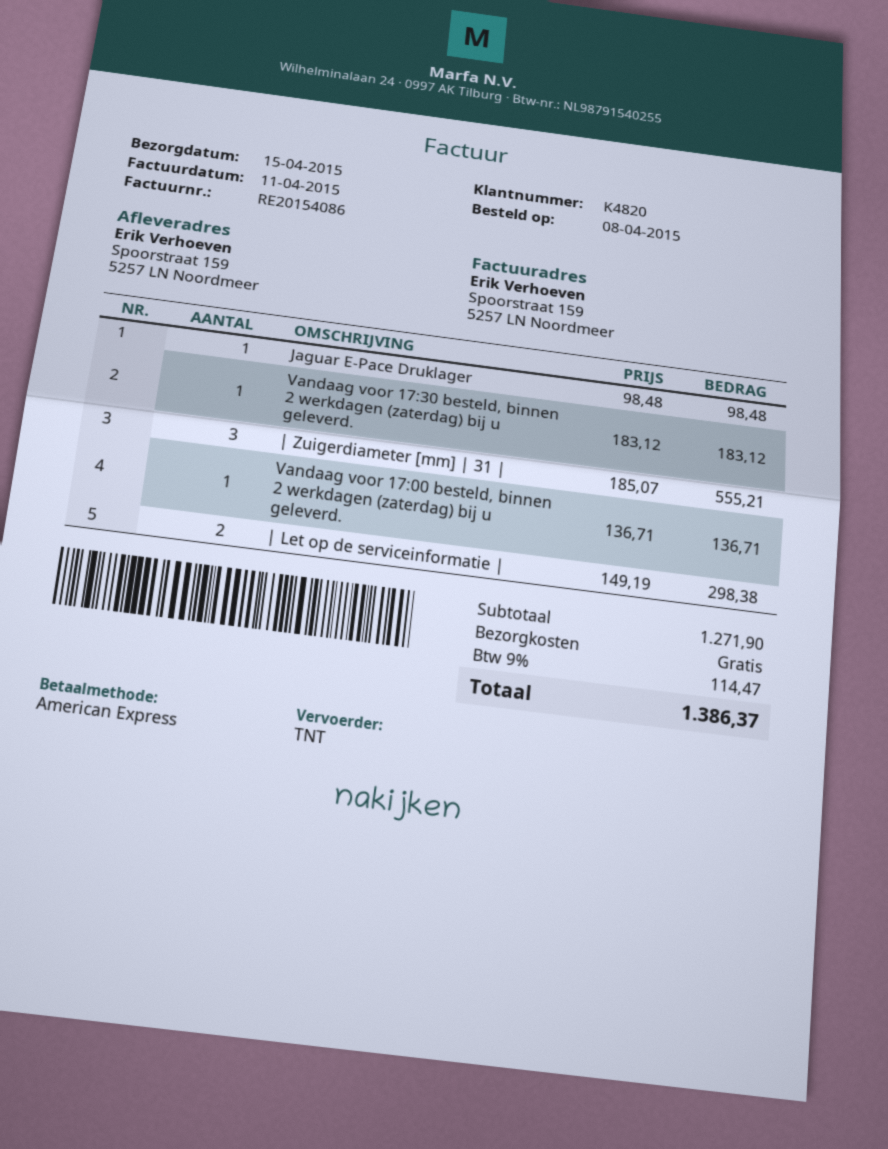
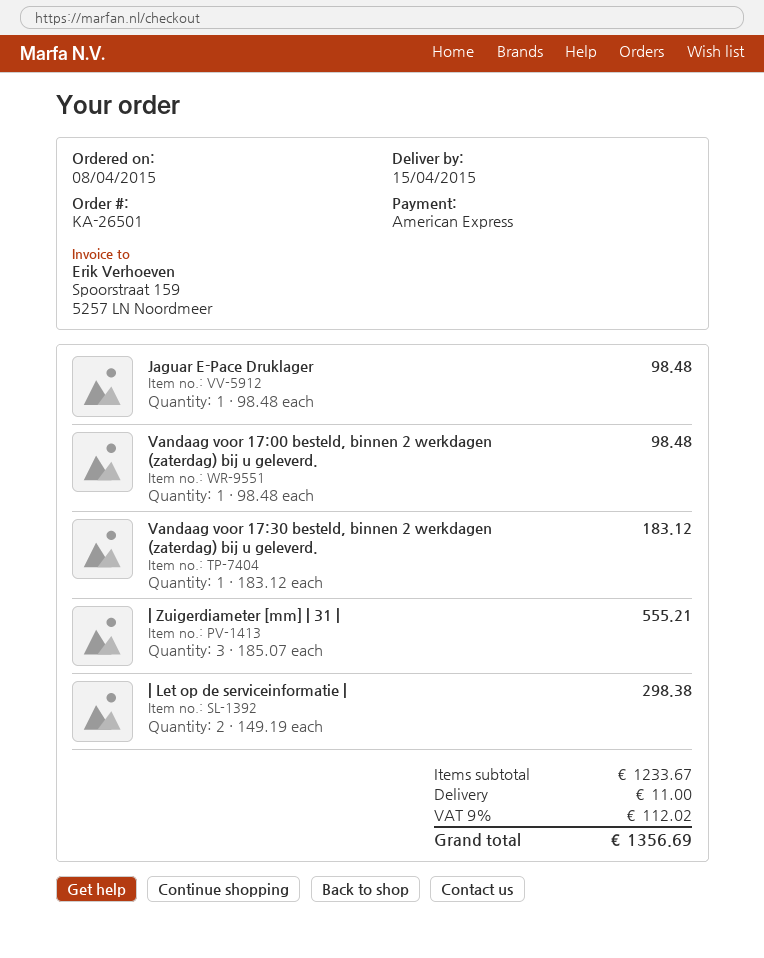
Vandaag voor 17:00 besteld, binnen 2 werkdagen (zaterdag) bij u geleverd.: 1 x 136.71 = 136.71 -> 1 x 98.48 = 98.48
subtotal: 1271.90 -> 1233.67
shipping: 0.00 -> 11.00
tax: 9% = 114.47 -> 9% = 112.02
total: 1386.37 -> 1356.69

